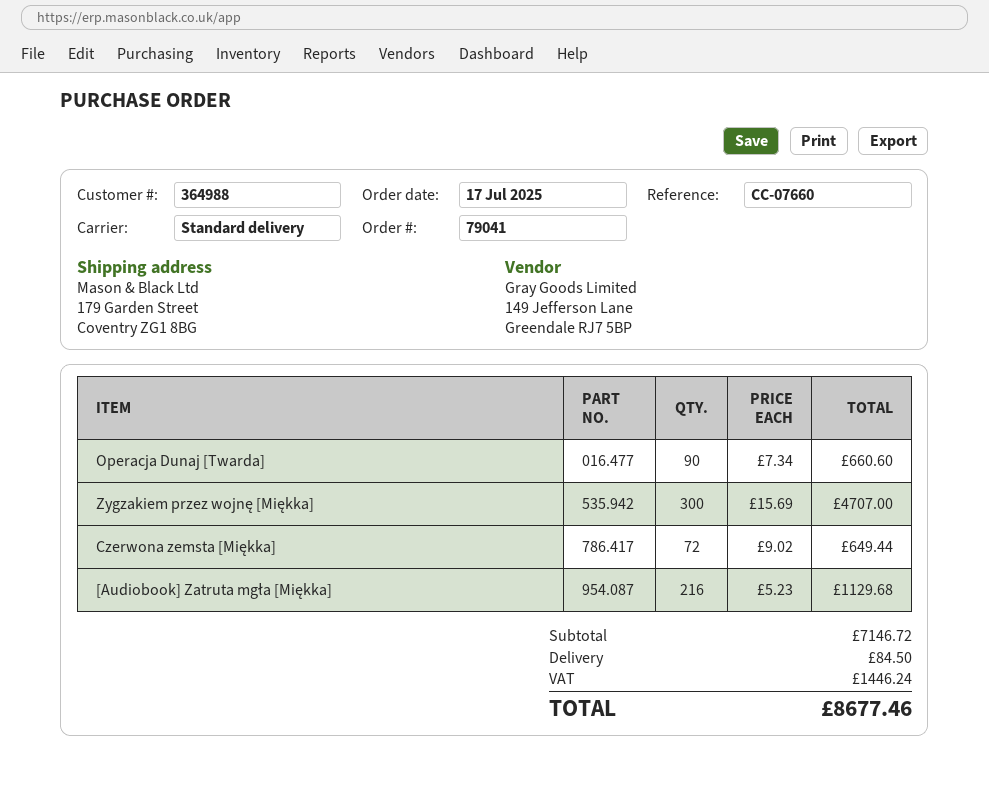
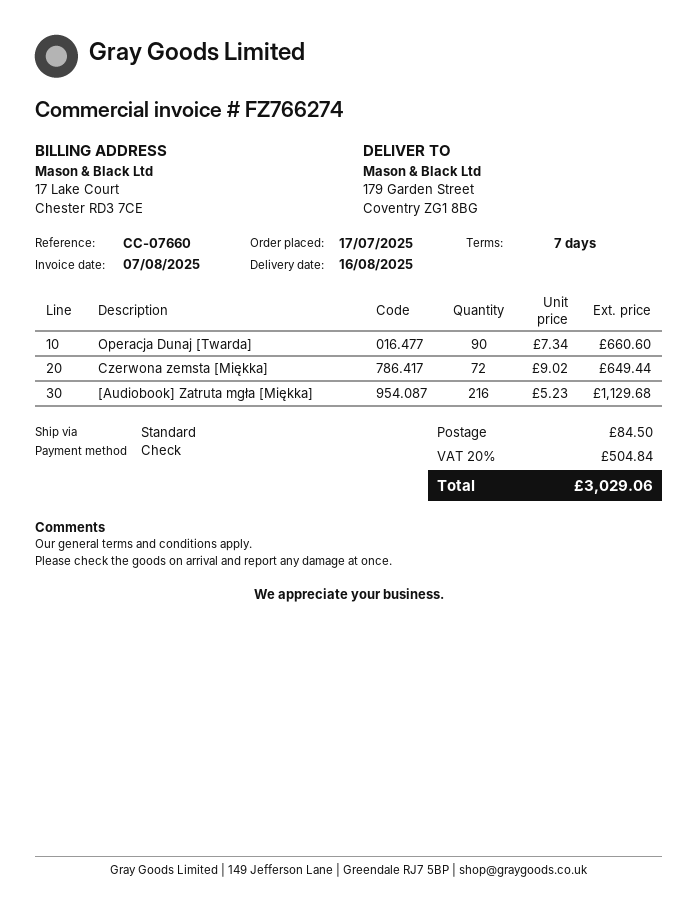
Zygzakiem przez wojnę [Miękka]: 300 x 15.69 = 4707.00 -> none
tax: 1446.24 -> 504.84
total: 8677.46 -> 3029.06

